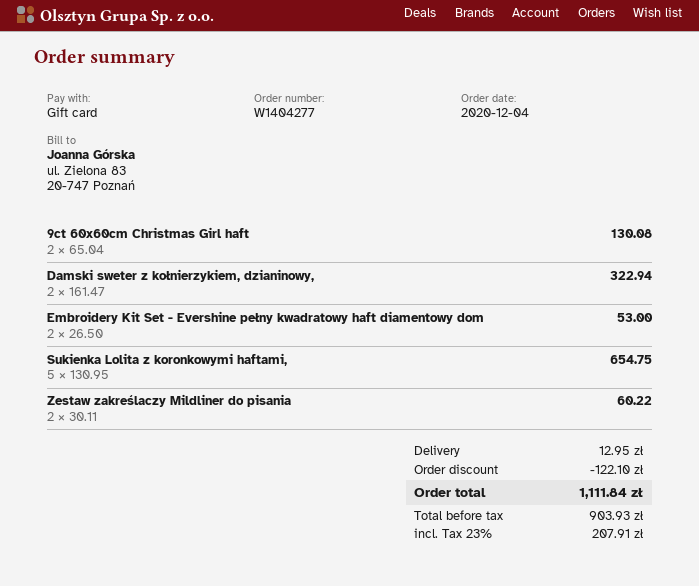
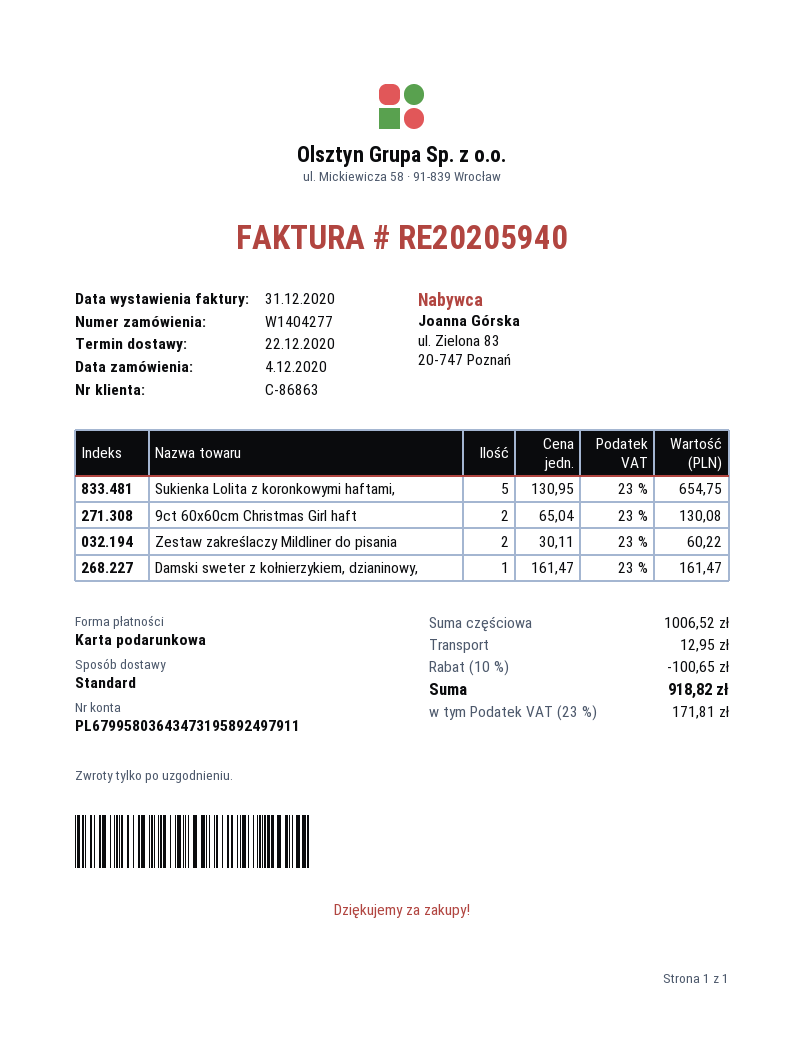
Damski sweter z kołnierzykiem, dzianinowy,: 2 x 161.47 = 322.94 -> 1 x 161.47 = 161.47
Embroidery Kit Set - Evershine pełny kwadratowy haft diamentowy dom: 2 x 26.50 = 53.00 -> none
discount: 122.10 -> 100.65
tax: 23% = 207.91 -> 23% = 171.81
total: 1111.84 -> 918.82

